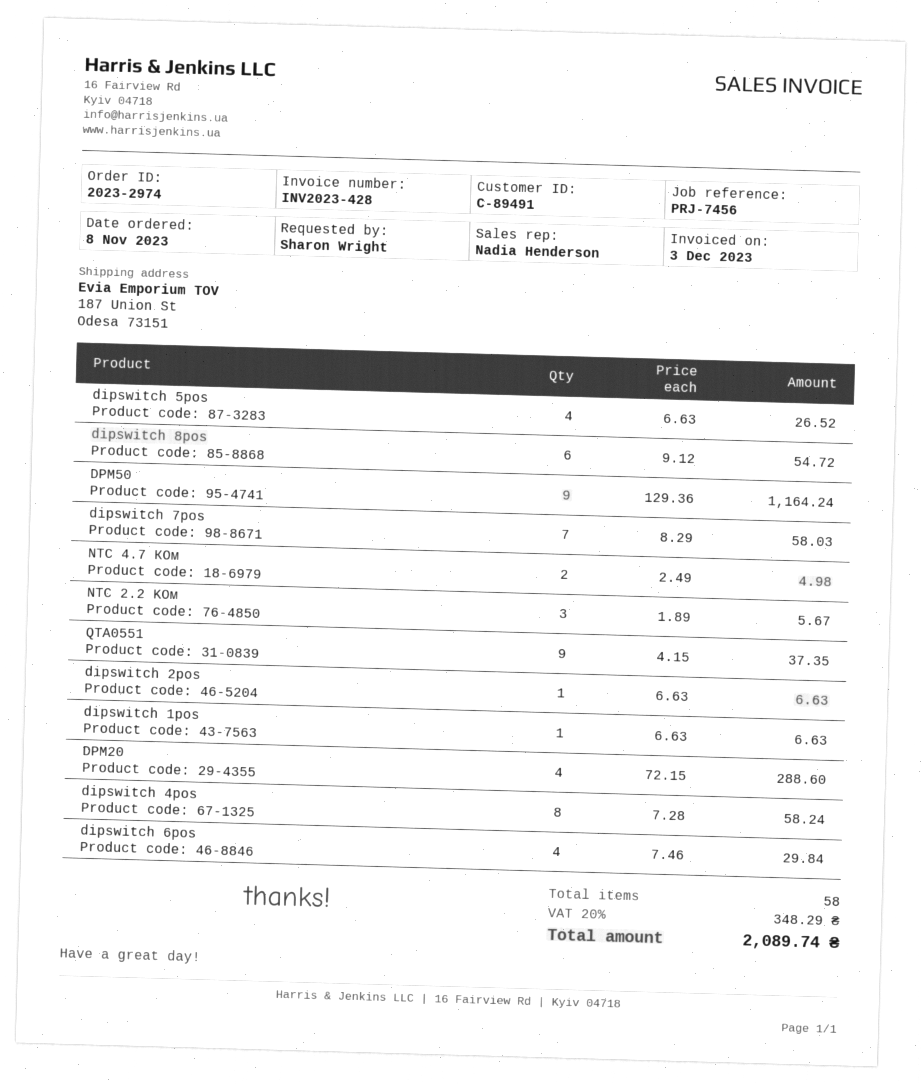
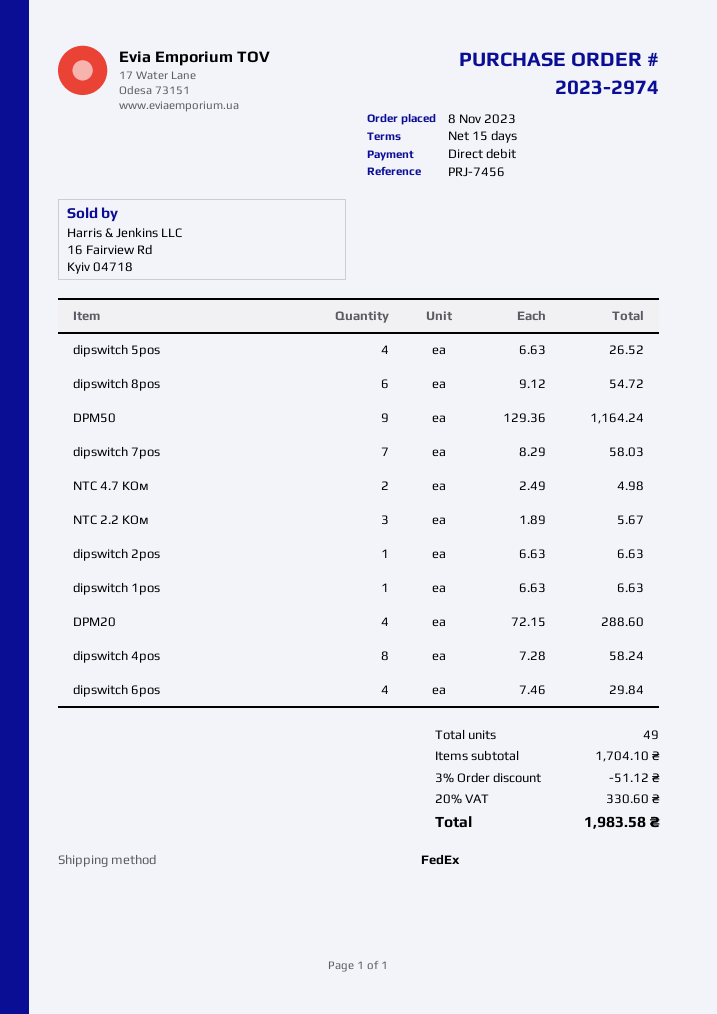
QTA0551: 9 x 4.15 = 37.35 -> none
total quantity: 58 -> 49
discount: none -> 3% = 51.12
tax: 20% = 348.29 -> 20% = 330.60
total: 2089.74 -> 1983.58

